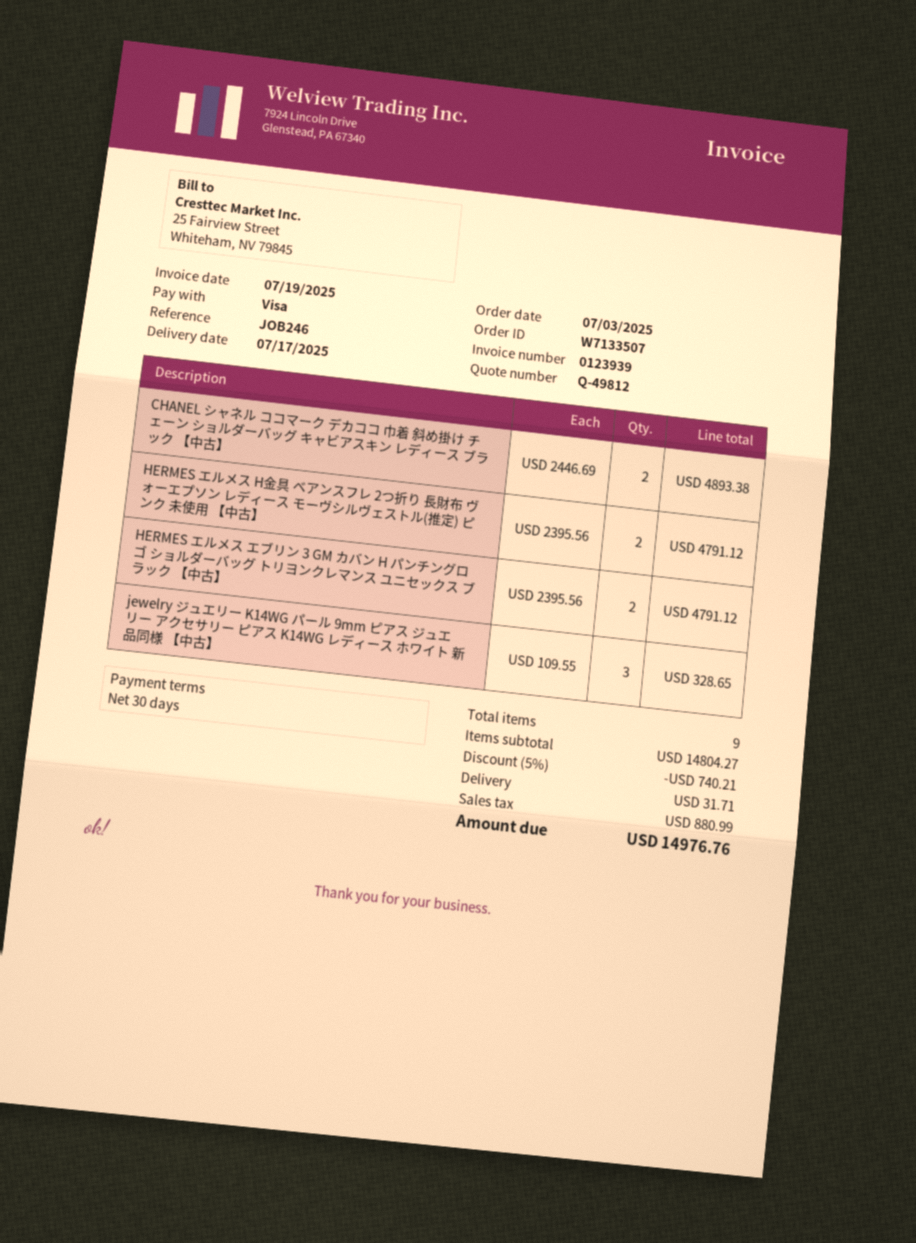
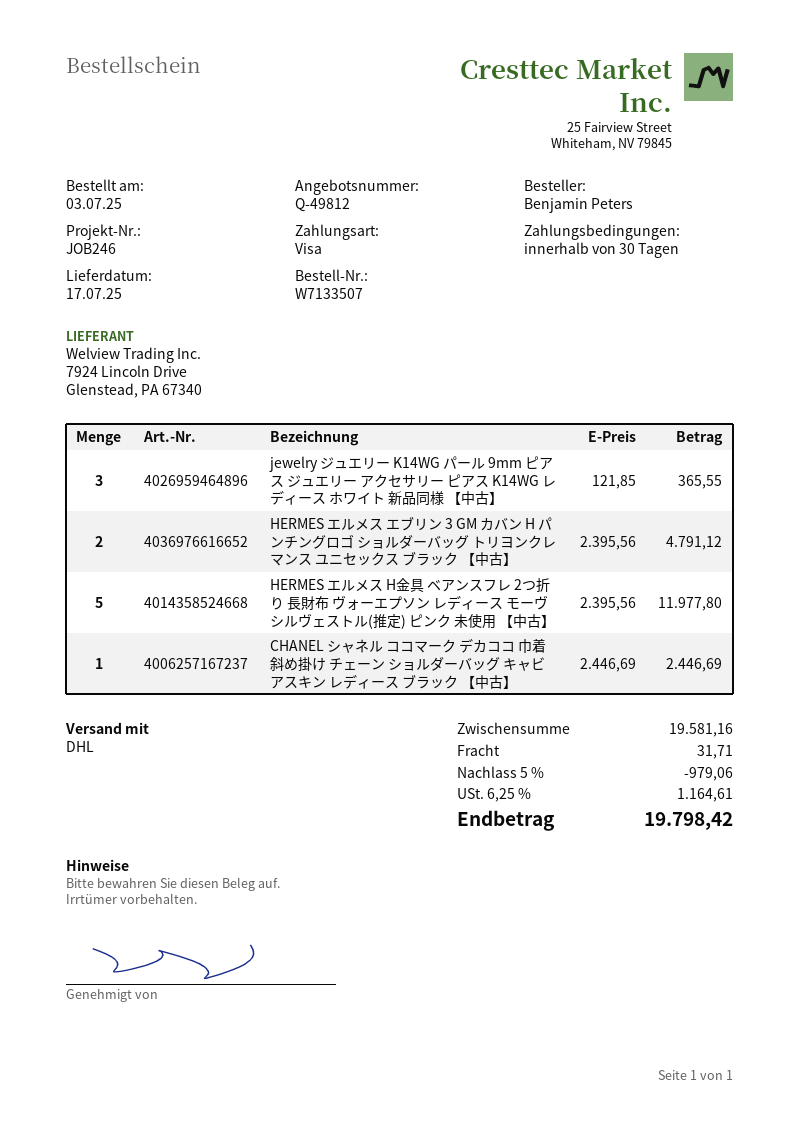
CHANEL シャネル ココマーク デカココ 巾着 斜め掛け チェーン ショルダーバッグ キャビアスキン レディース ブラック 【中古】: 2 x 2446.69 = 4893.38 -> 1 x 2446.69 = 2446.69
HERMES エルメス H金具 ベアンスフレ 2つ折り 長財布 ヴォーエプソン レディース モーヴシルヴェストル(推定) ピンク 未使用 【中古】: 2 x 2395.56 = 4791.12 -> 5 x 2395.56 = 11977.80
jewelry ジュエリー K14WG パール 9mm ピアス ジュエリー アクセサリー ピアス K14WG レディース ホワイト 新品同様 【中古】: 3 x 109.55 = 328.65 -> 3 x 121.85 = 365.55
subtotal: 14804.27 -> 19581.16
discount: 5% = 740.21 -> 5% = 979.06
tax: 880.99 -> 1164.61
total: 14976.76 -> 19798.42

